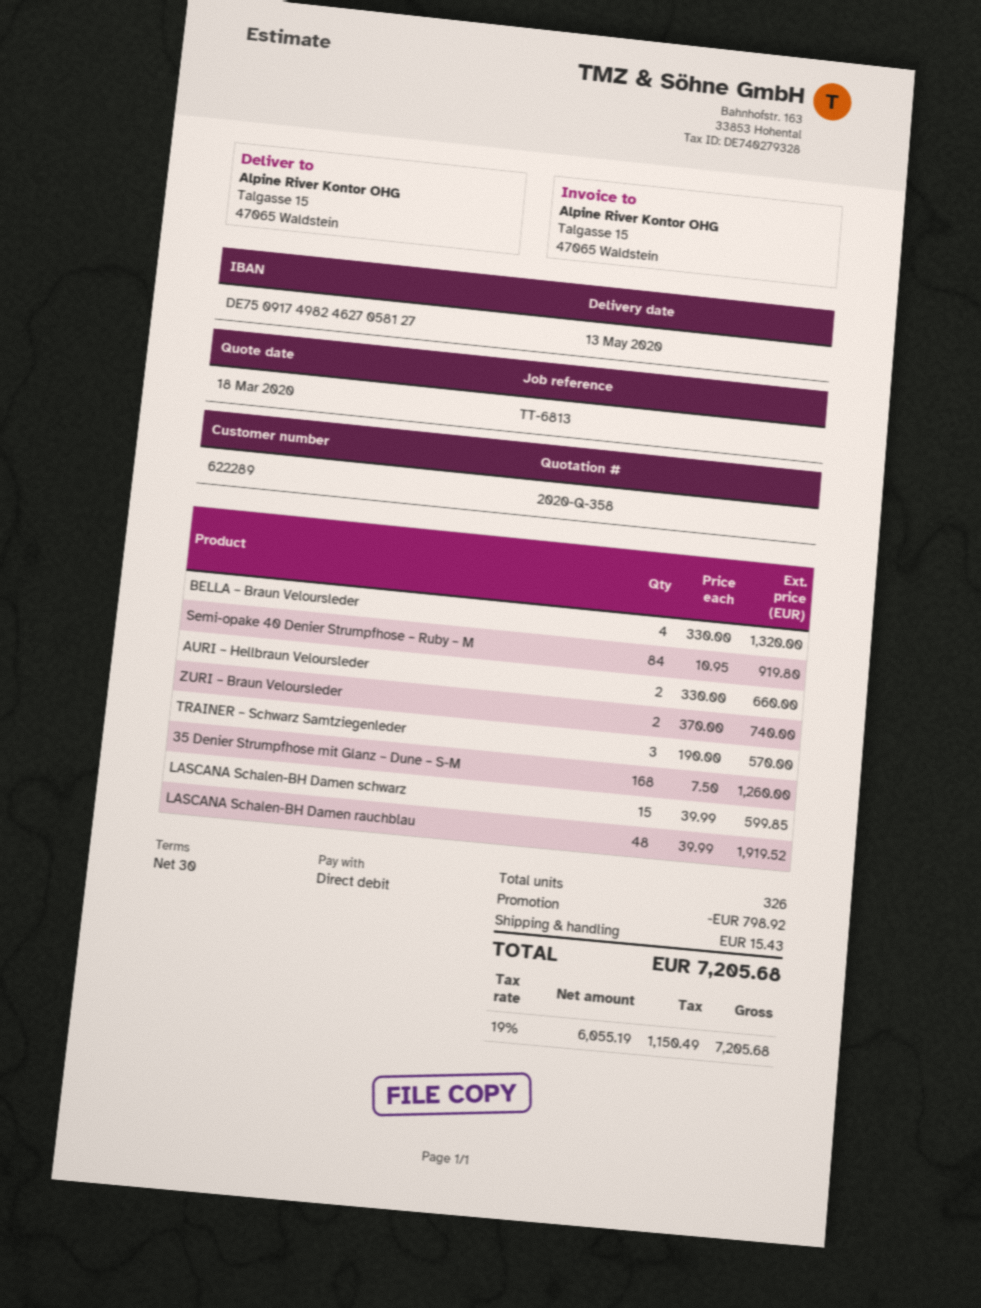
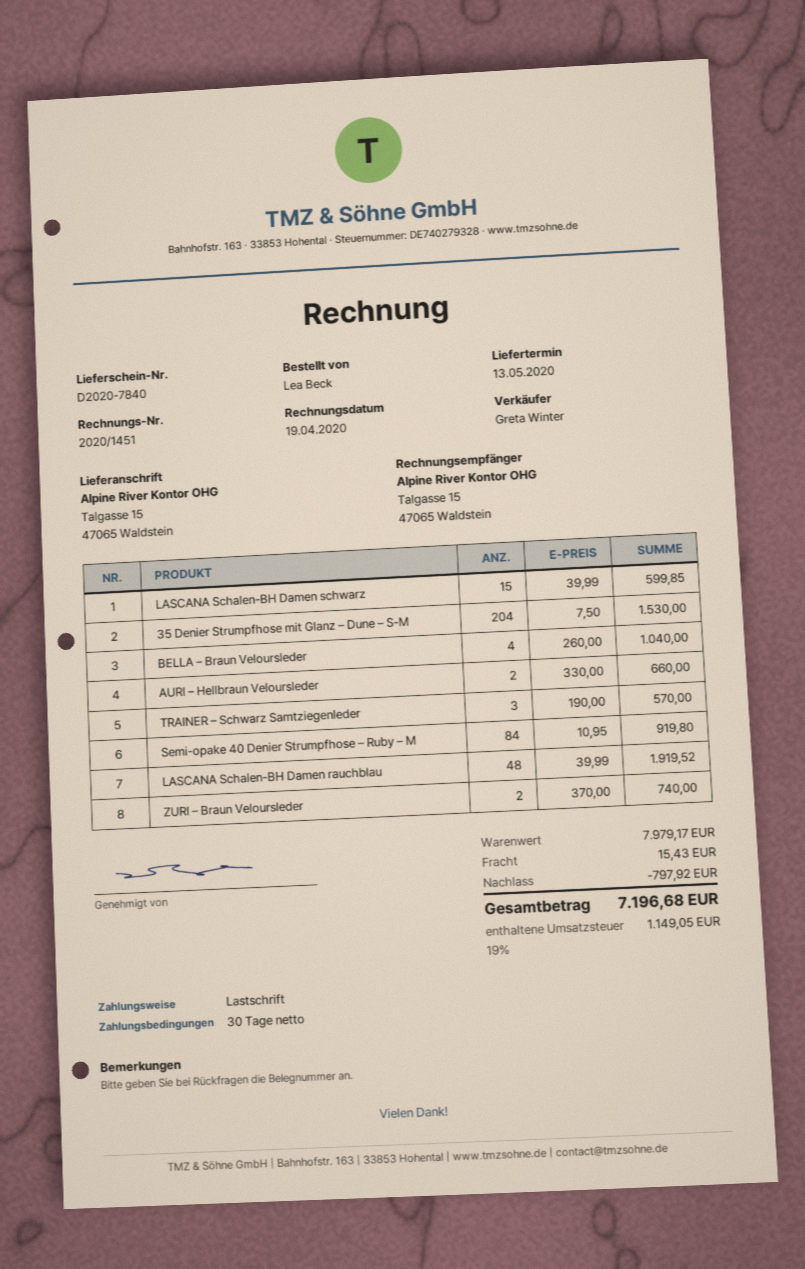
BELLA – Braun Veloursleder: 4 x 330.00 = 1320.00 -> 4 x 260.00 = 1040.00
35 Denier Strumpfhose mit Glanz – Dune – S-M: 168 x 7.50 = 1260.00 -> 204 x 7.50 = 1530.00
discount: 798.92 -> 797.92
tax: 19% = 1150.49 -> 19% = 1149.05
total: 7205.68 -> 7196.68

